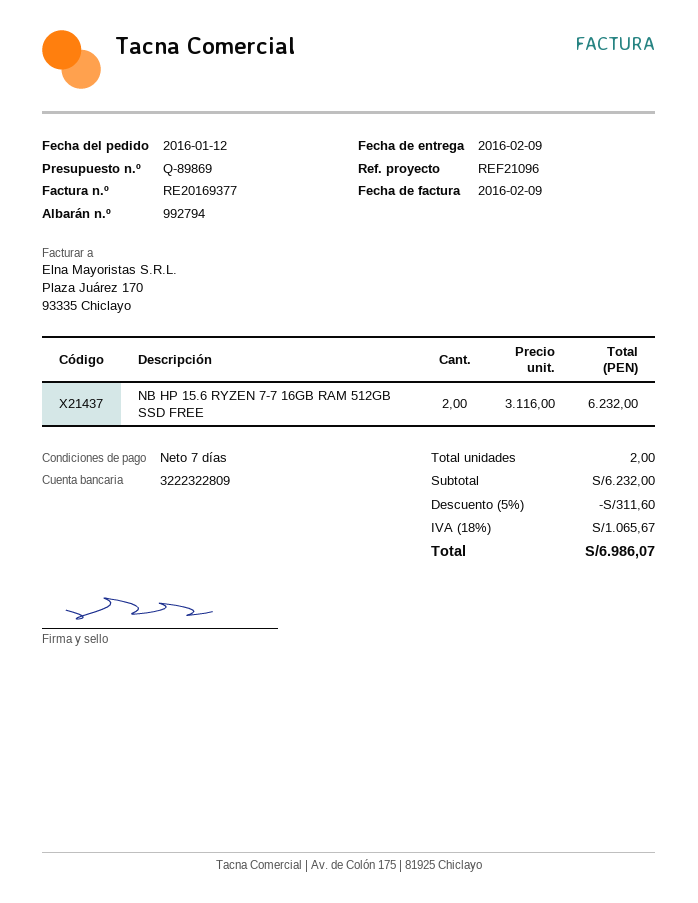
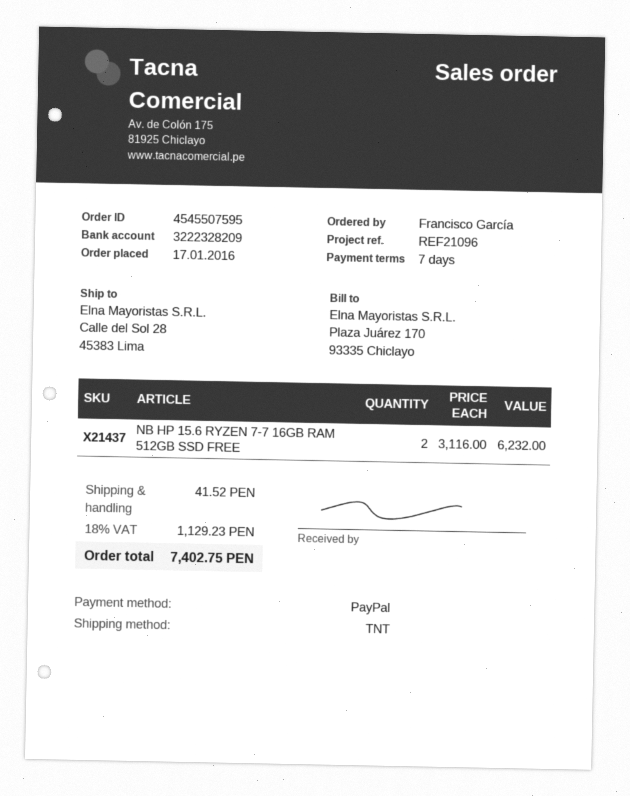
order date: 2016-01-12 -> 2016-01-17
bank account: 3222322809 -> 3222328209
discount: 5% = 311.60 -> none
shipping: none -> 41.52
tax: 18% = 1065.67 -> 18% = 1129.23
total: 6986.07 -> 7402.75

